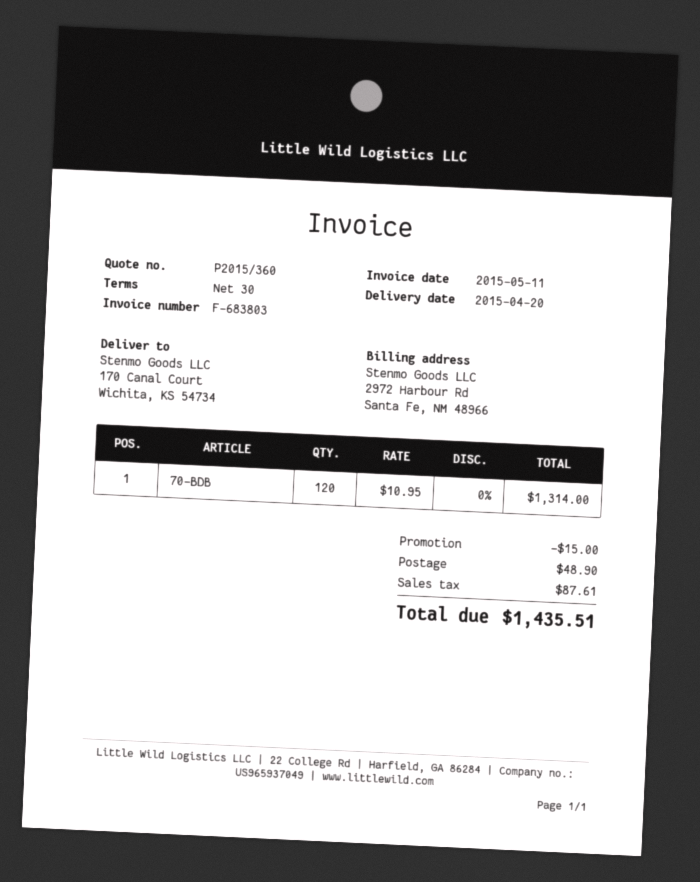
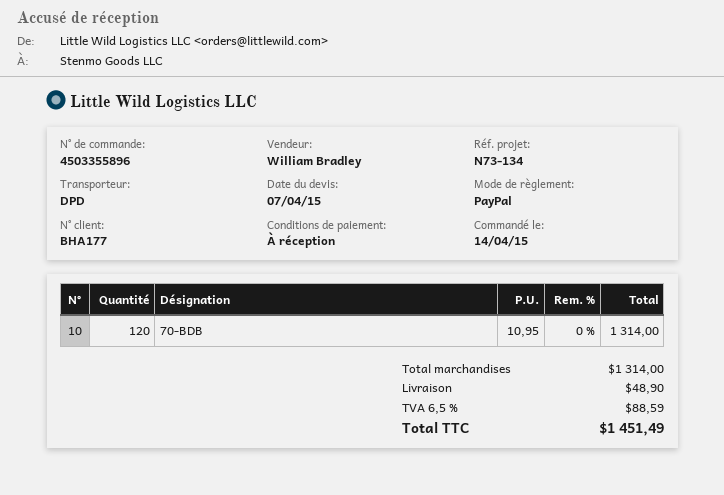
payment terms: 30 days -> on receipt
discount: 15.00 -> none
tax: 87.61 -> 88.59
total: 1435.51 -> 1451.49

